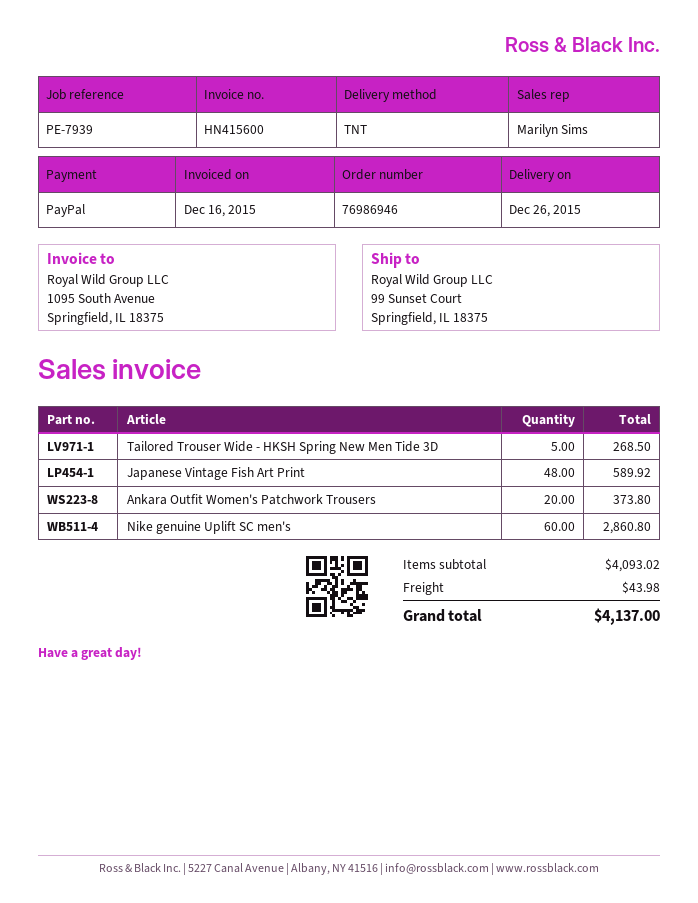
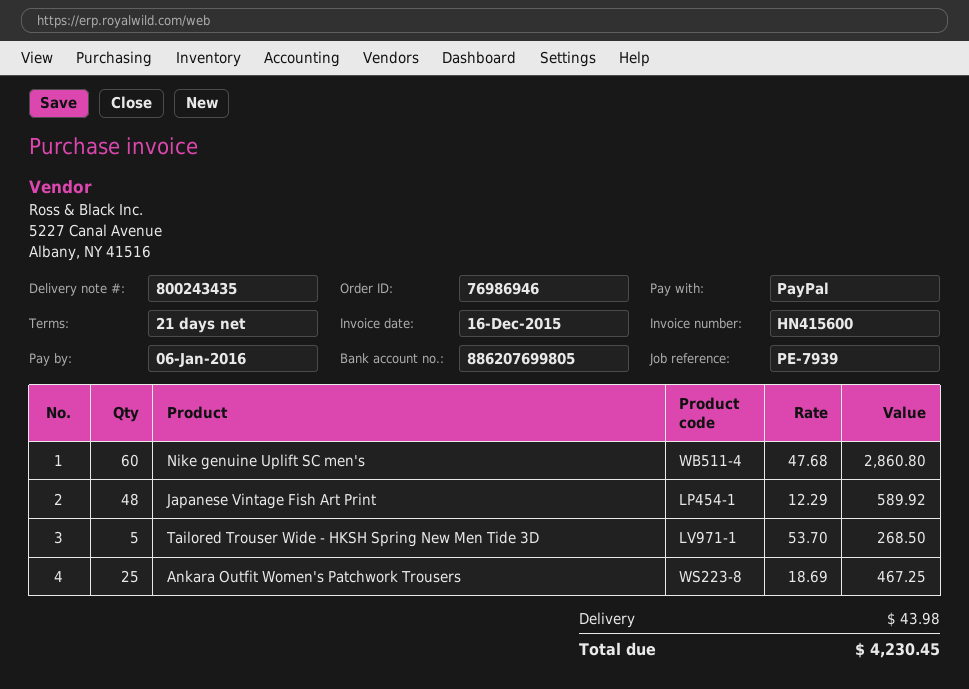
Ankara Outfit Women's Patchwork Trousers: 20 for 373.80 -> 25 for 467.25
total: 4137.00 -> 4230.45

